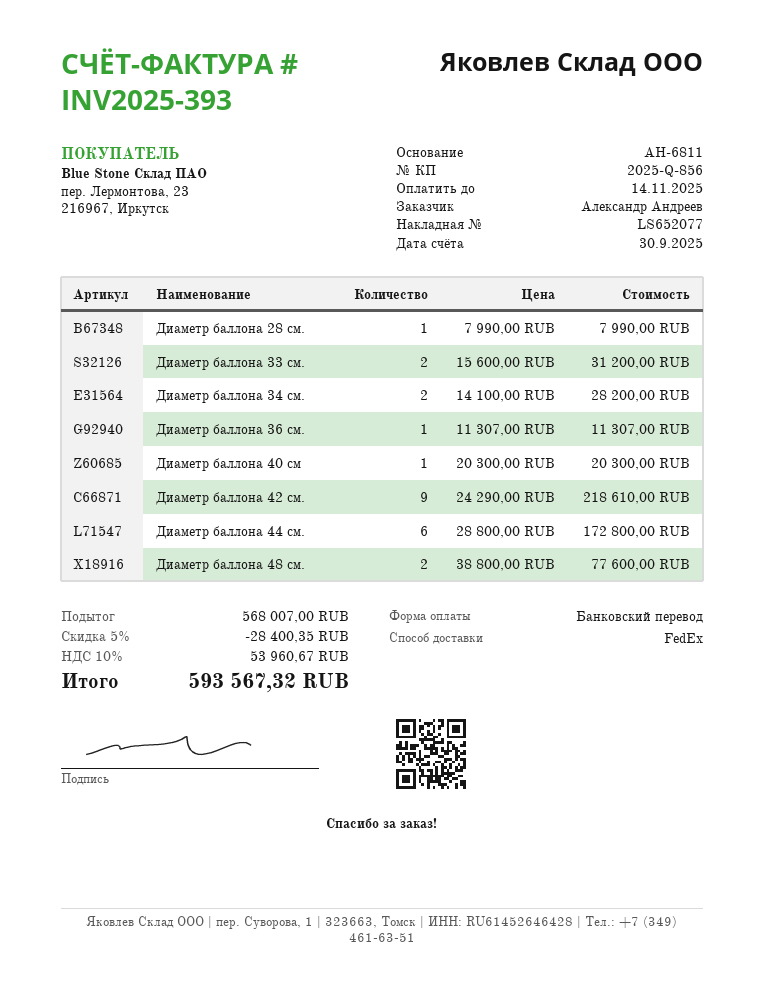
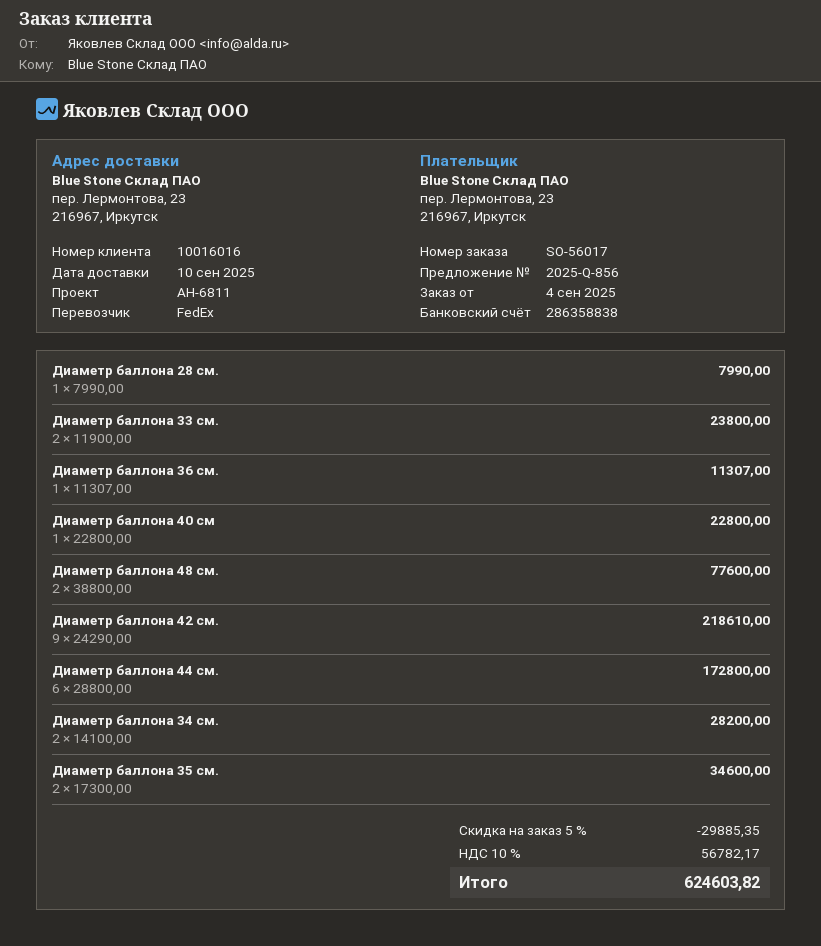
Диаметр баллона 33 см.: 2 x 15600.00 = 31200.00 -> 2 x 11900.00 = 23800.00
Диаметр баллона 40 см: 1 x 20300.00 = 20300.00 -> 1 x 22800.00 = 22800.00
Диаметр баллона 35 см.: none -> 2 x 17300.00 = 34600.00
discount: 5% = 28400.35 -> 5% = 29885.35
tax: 10% = 53960.67 -> 10% = 56782.17
total: 593567.32 -> 624603.82

